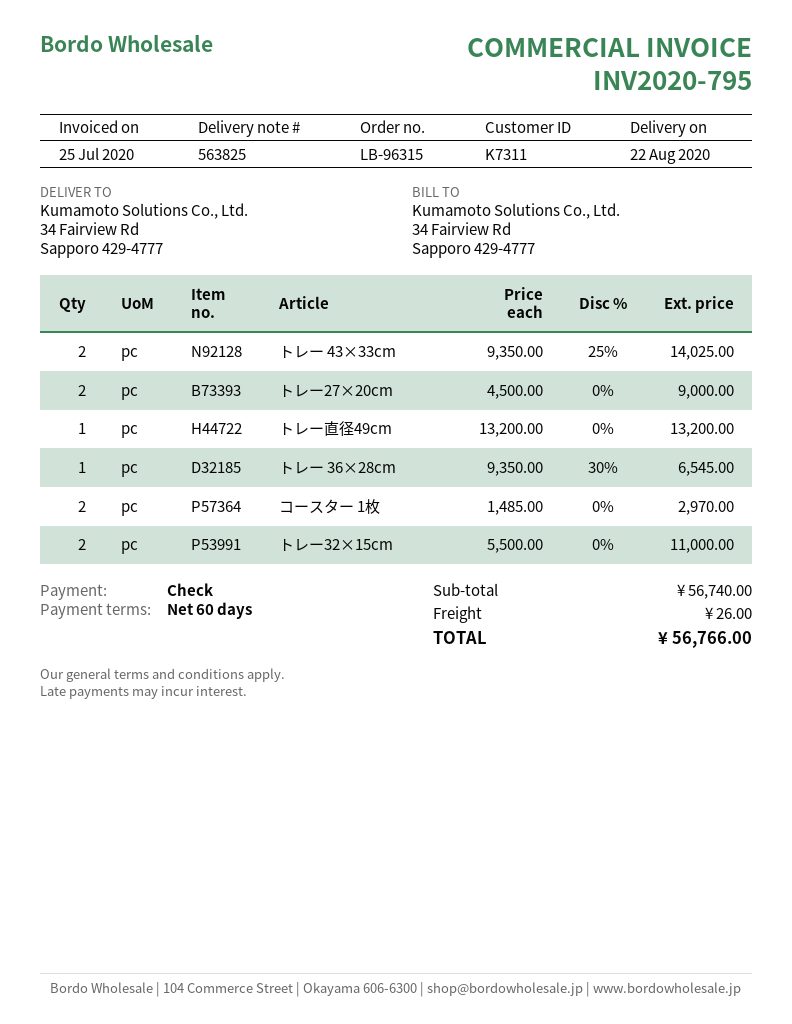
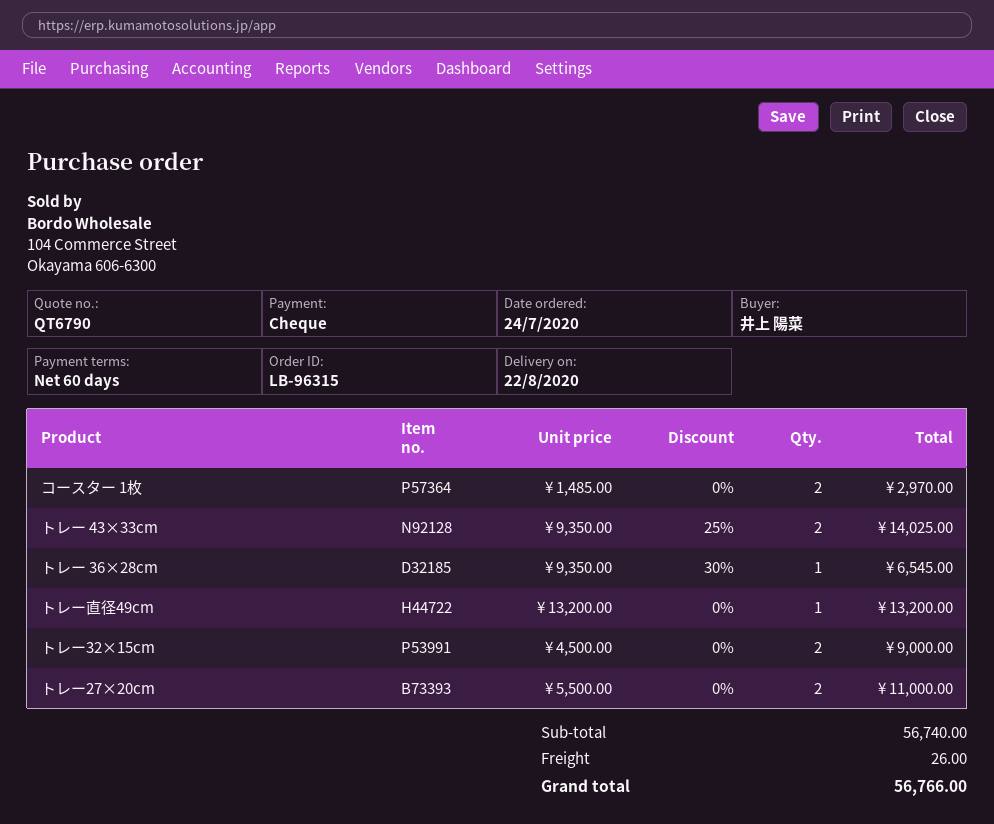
トレー27×20cm: 2 x 4500.00 = 9000.00 -> 2 x 5500.00 = 11000.00
トレー32×15cm: 2 x 5500.00 = 11000.00 -> 2 x 4500.00 = 9000.00

